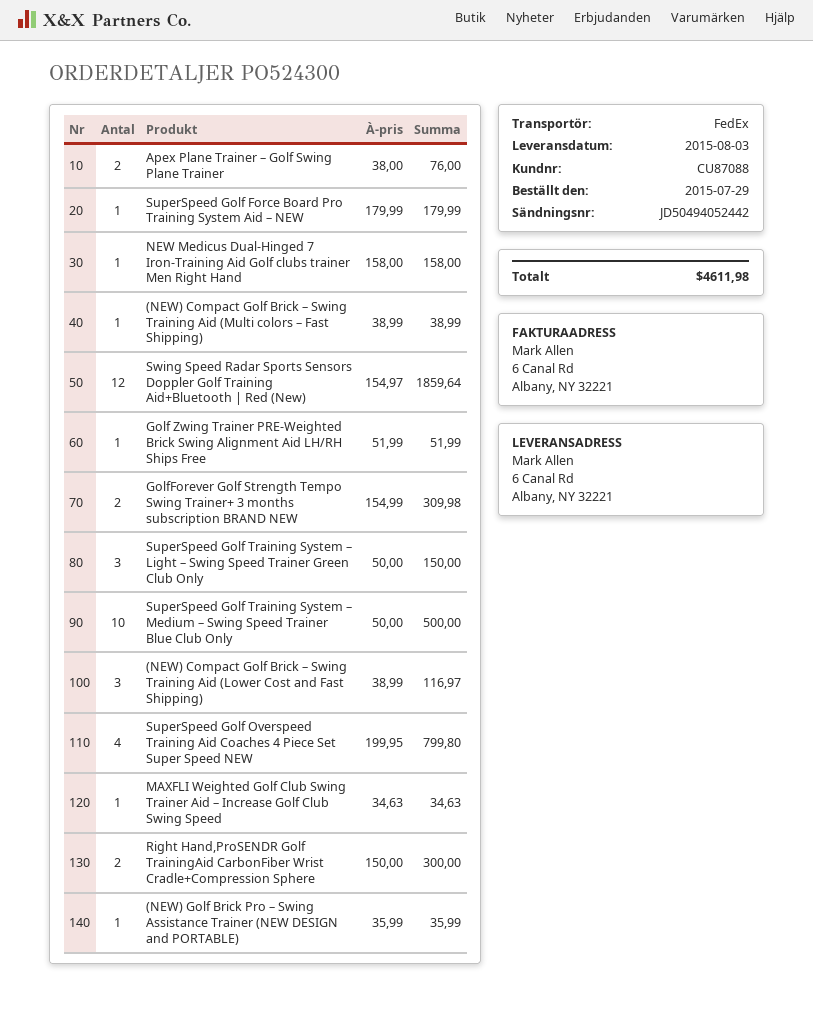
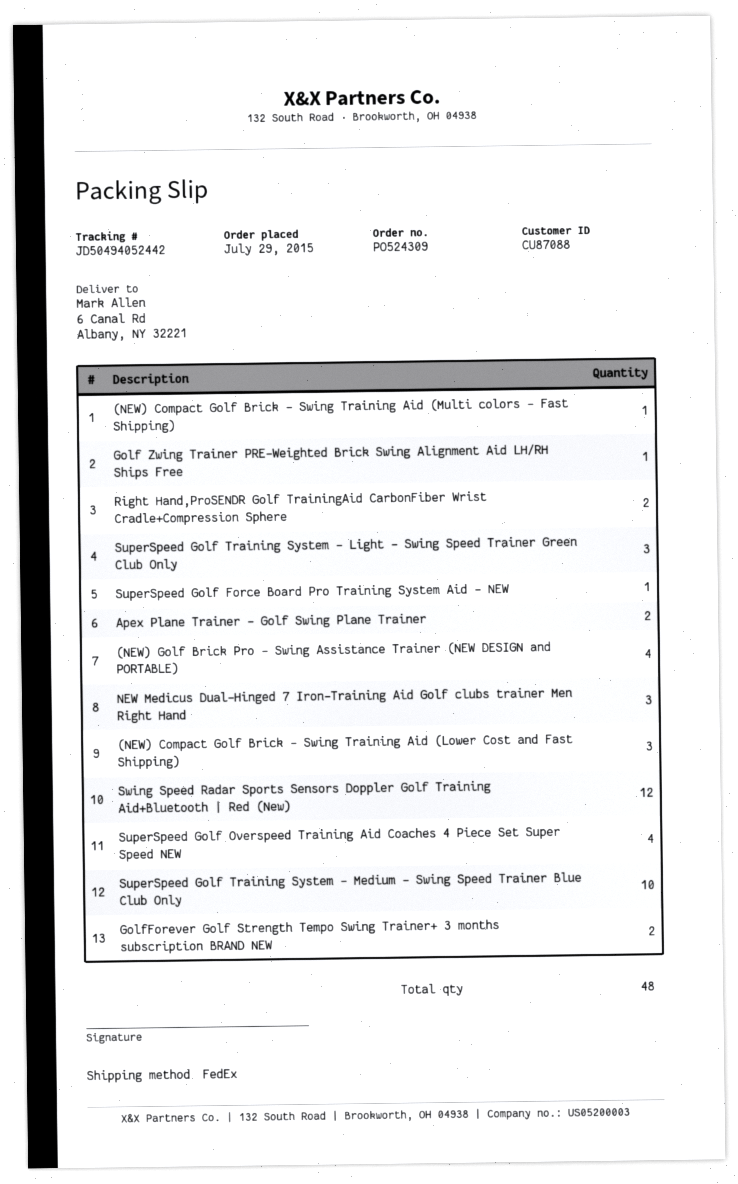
order number: PO524300 -> PO524309
NEW Medicus Dual-Hinged 7 Iron-Training Aid Golf clubs trainer Men Right Hand: 1 -> 3
MAXFLI Weighted Golf Club Swing Trainer Aid – Increase Golf Club Swing Speed: 1 -> none
(NEW) Golf Brick Pro – Swing Assistance Trainer (NEW DESIGN and PORTABLE): 1 -> 4

